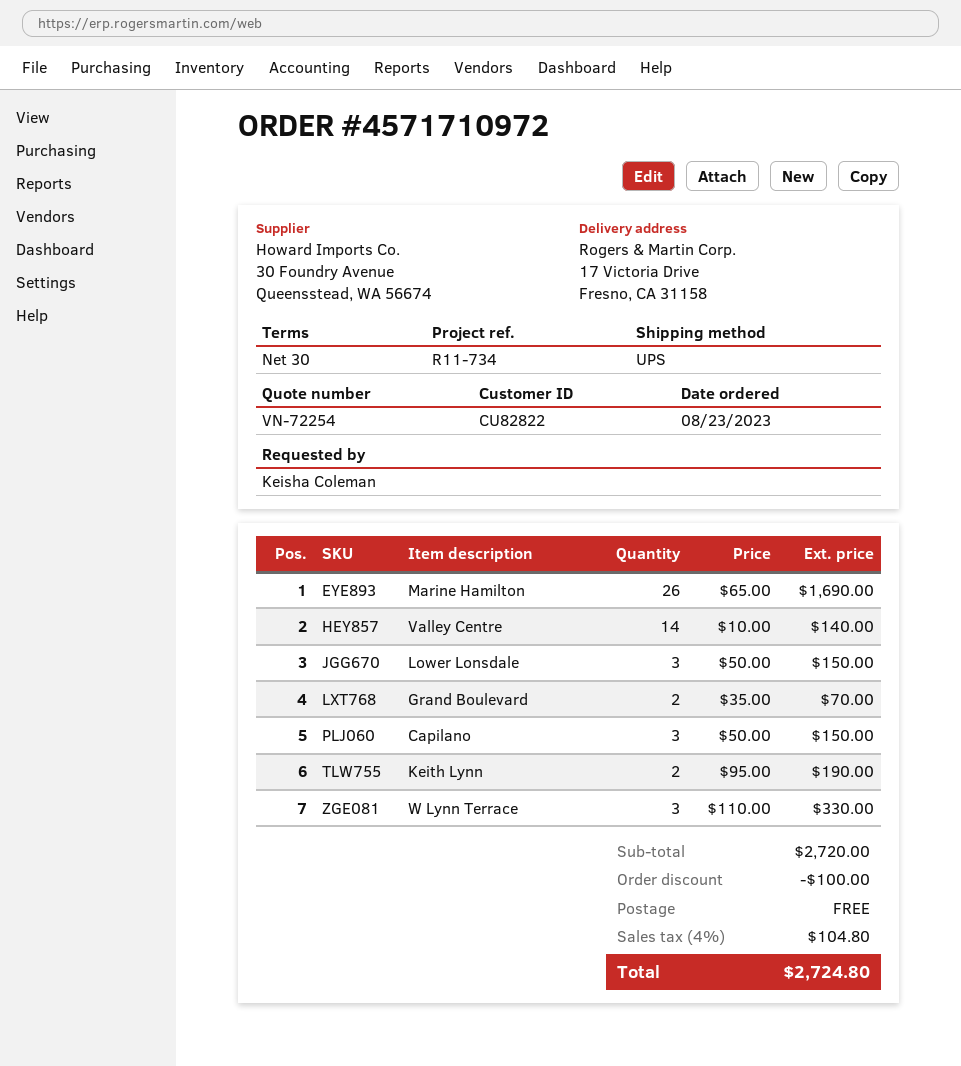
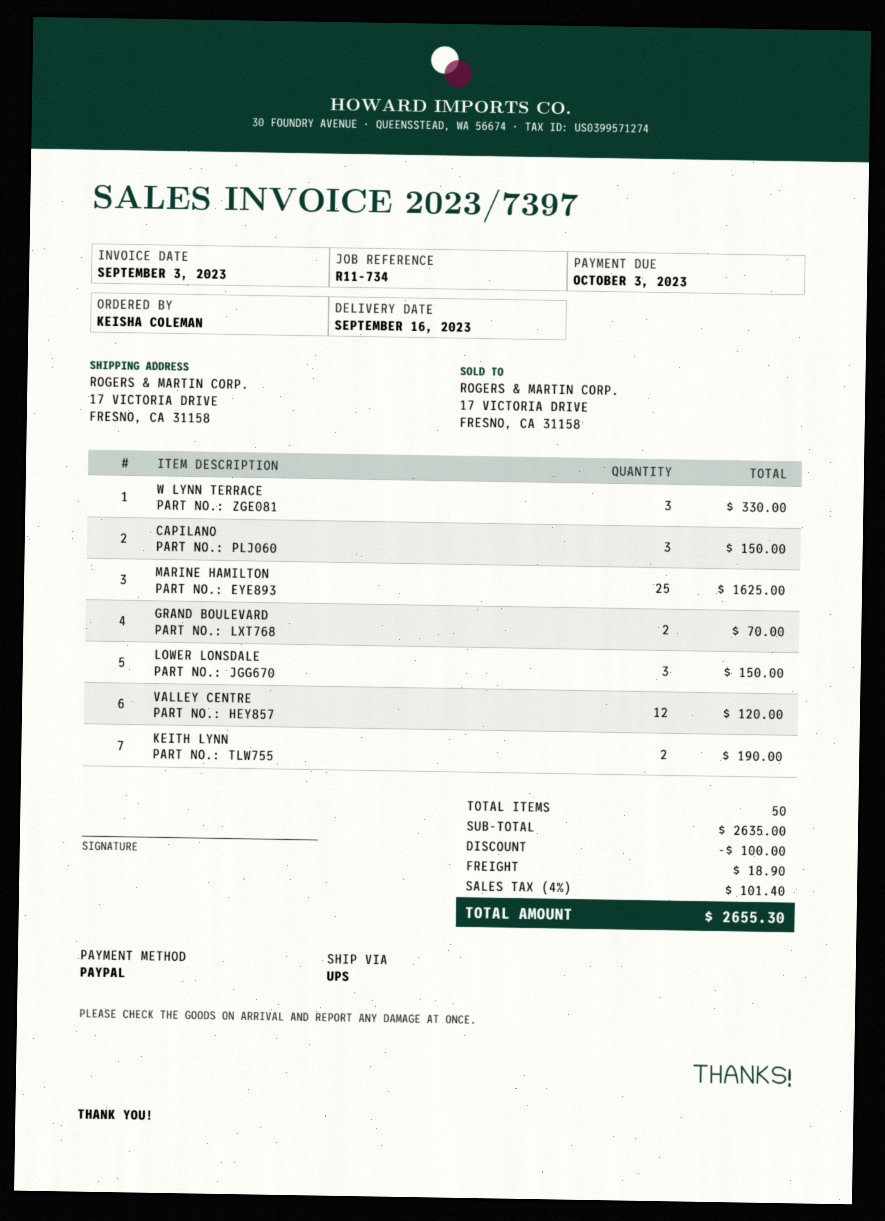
Marine Hamilton: 26 for 1690.00 -> 25 for 1625.00
Valley Centre: 14 for 140.00 -> 12 for 120.00
subtotal: 2720.00 -> 2635.00
shipping: 0.00 -> 18.90
tax: 4% = 104.80 -> 4% = 101.40
total: 2724.80 -> 2655.30

